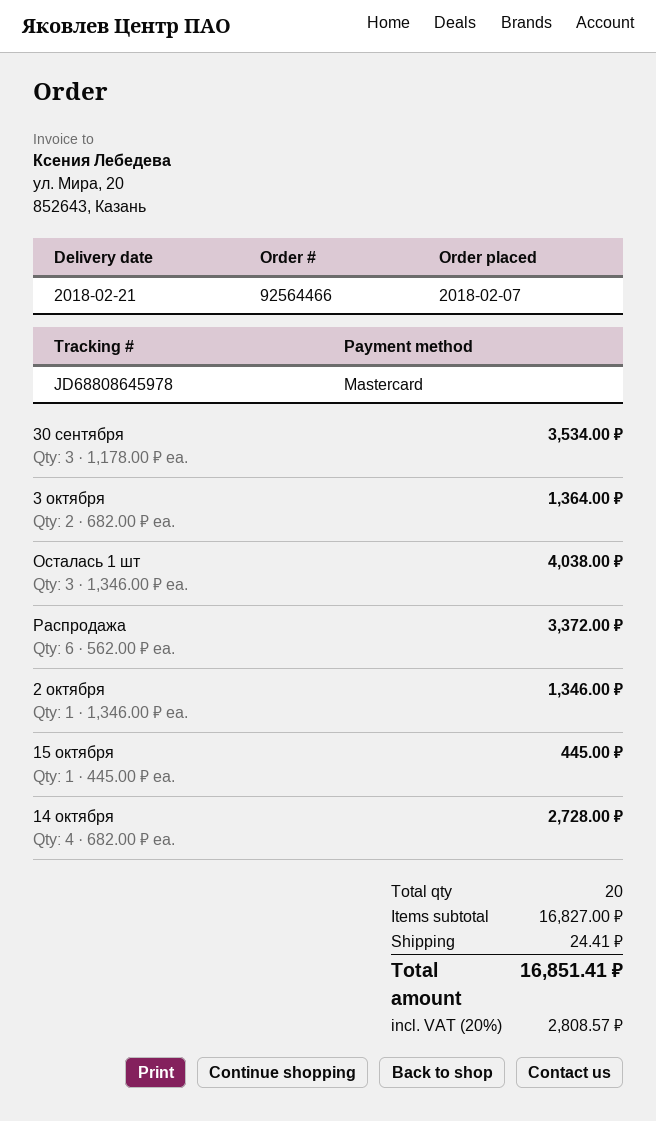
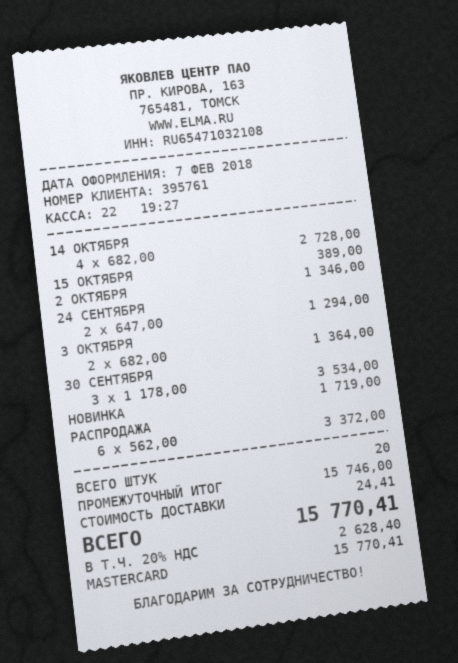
Осталась 1 шт: 3 x 1346.00 = 4038.00 -> none
15 октября: 1 x 445.00 = 445.00 -> 1 x 389.00 = 389.00
24 СЕНТЯБРЯ: none -> 2 x 647.00 = 1294.00
НОВИНКА: none -> 1 x 1719.00 = 1719.00
subtotal: 16827.00 -> 15746.00
tax: 20% = 2808.57 -> 20% = 2628.40
total: 16851.41 -> 15770.41

